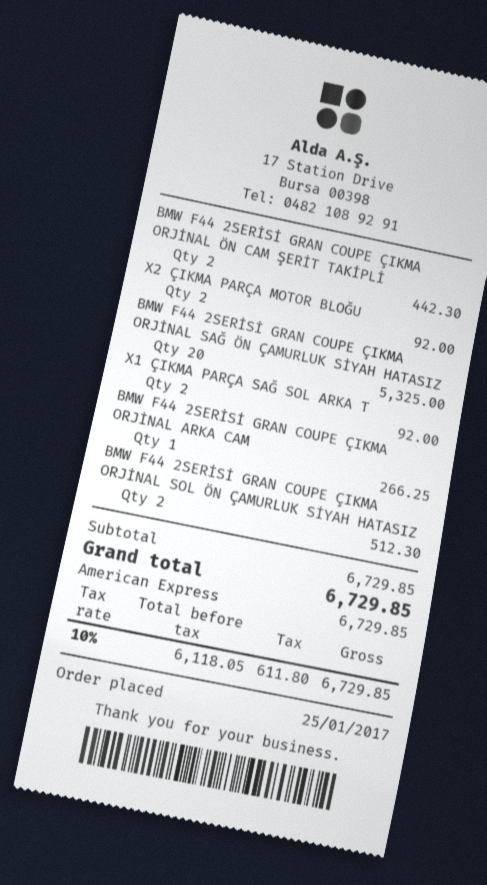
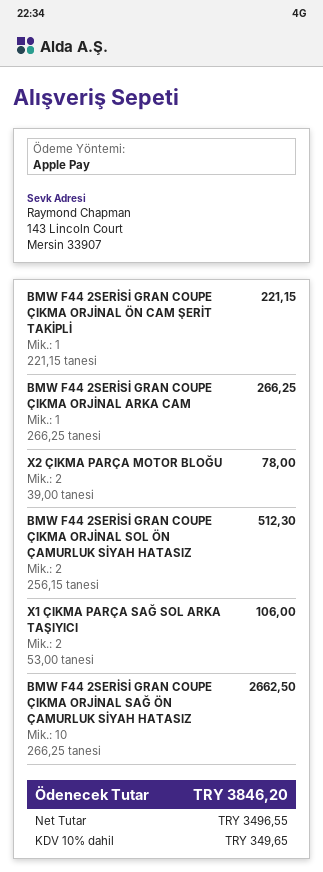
payment method: American Express -> Apple Pay
BMW F44 2SERİSİ GRAN COUPE ÇIKMA ORJİNAL ÖN CAM ŞERİT TAKİPLİ: 2 for 442.30 -> 1 for 221.15
X2 ÇIKMA PARÇA MOTOR BLOĞU: 2 for 92.00 -> 2 for 78.00
BMW F44 2SERİSİ GRAN COUPE ÇIKMA ORJİNAL SAĞ ÖN ÇAMURLUK SİYAH HATASIZ: 20 for 5325.00 -> 10 for 2662.50
X1 ÇIKMA PARÇA SAĞ SOL ARKA T: 2 for 92.00 -> 2 for 106.00
net: 6118.05 -> 3496.55
tax: 10% = 611.80 -> 10% = 349.65
total: 6729.85 -> 3846.20

